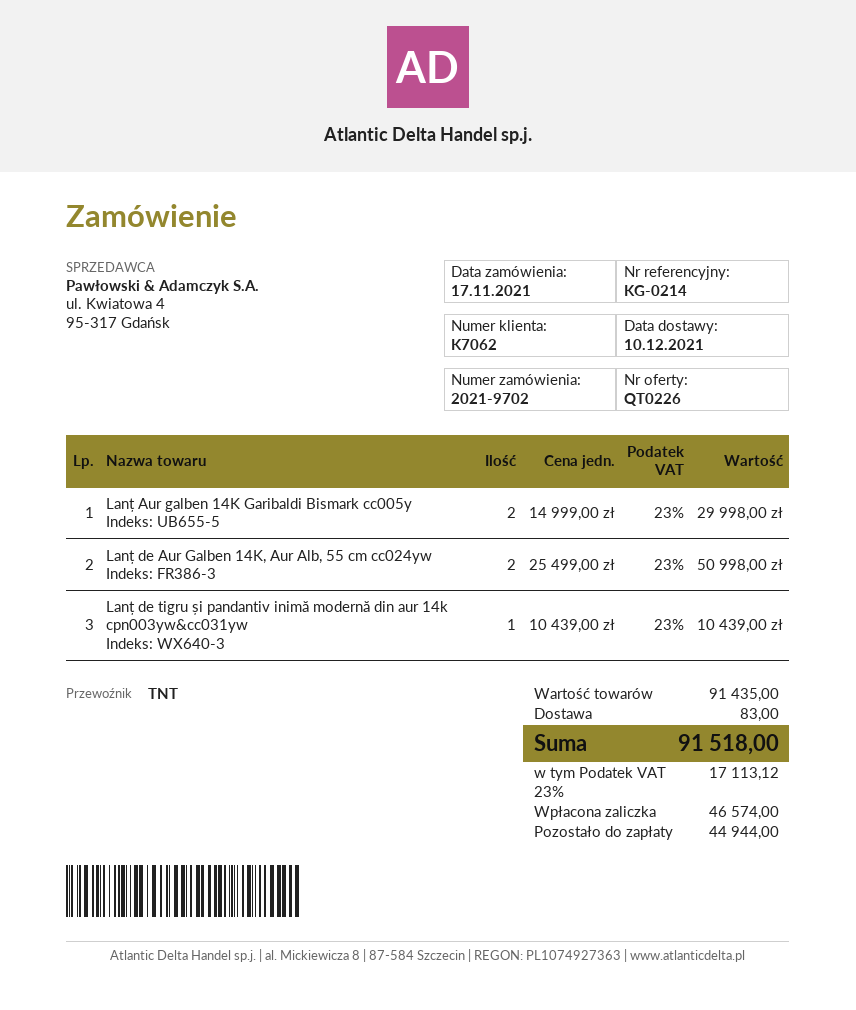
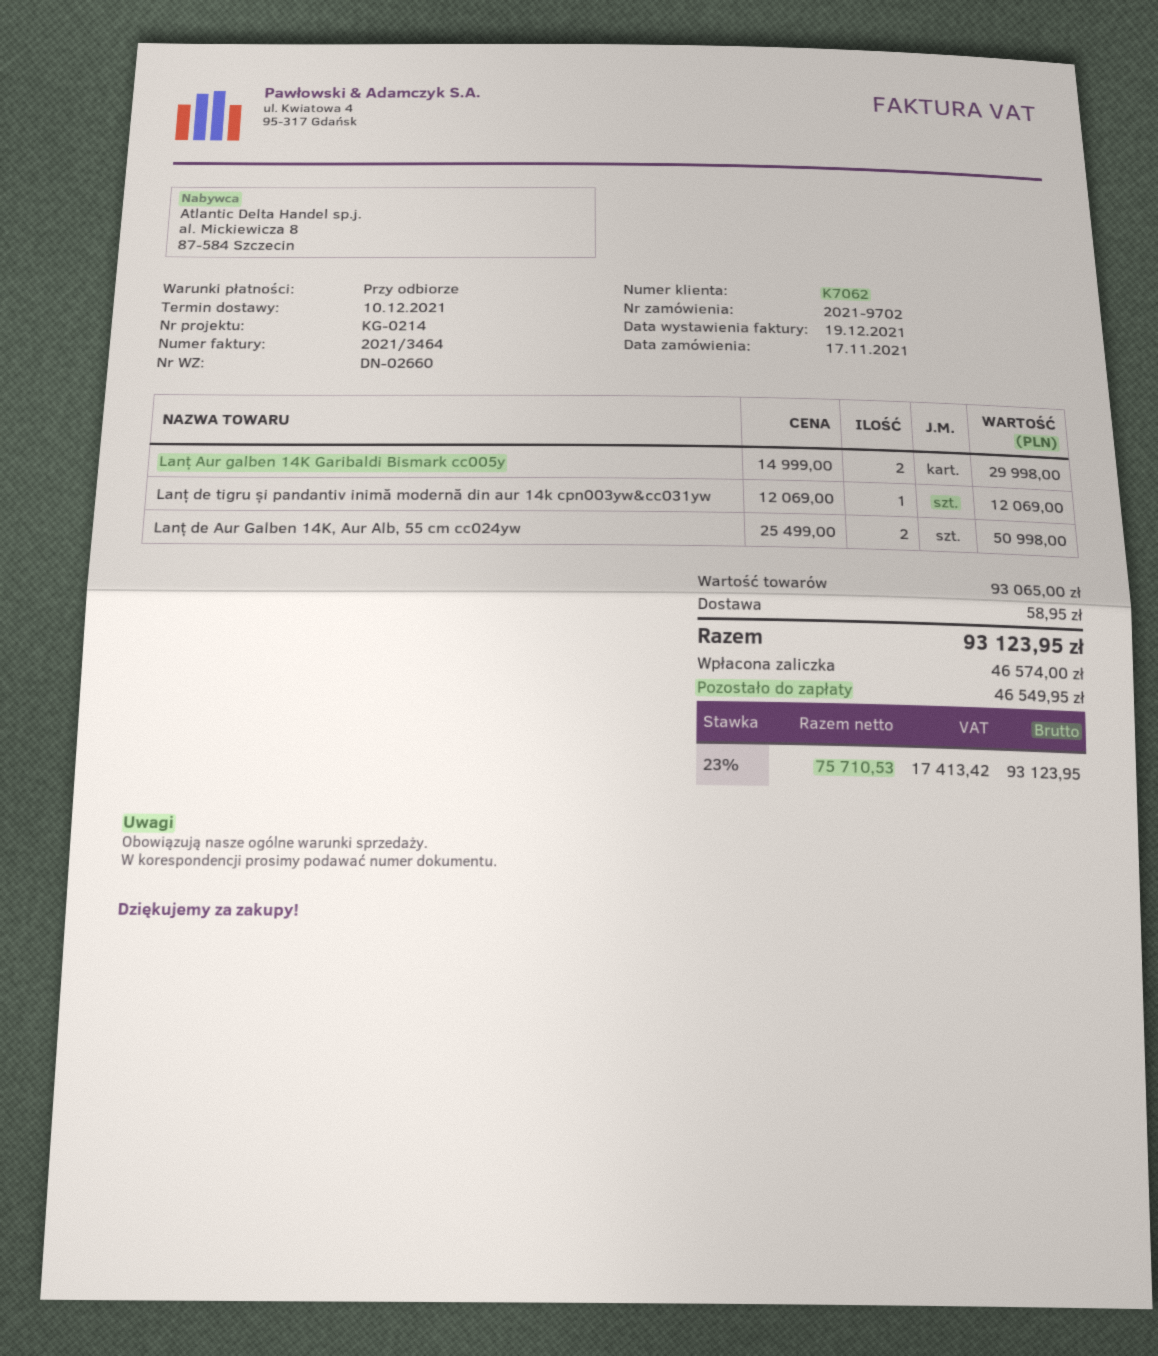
Lanț de tigru și pandantiv inimă modernă din aur 14k cpn003yw&cc031yw: 1 x 10439.00 = 10439.00 -> 1 x 12069.00 = 12069.00
subtotal: 91435.00 -> 93065.00
shipping: 83.00 -> 58.95
tax: 23% = 17113.12 -> 23% = 17413.42
total: 91518.00 -> 93123.95
balance: 44944.00 -> 46549.95

